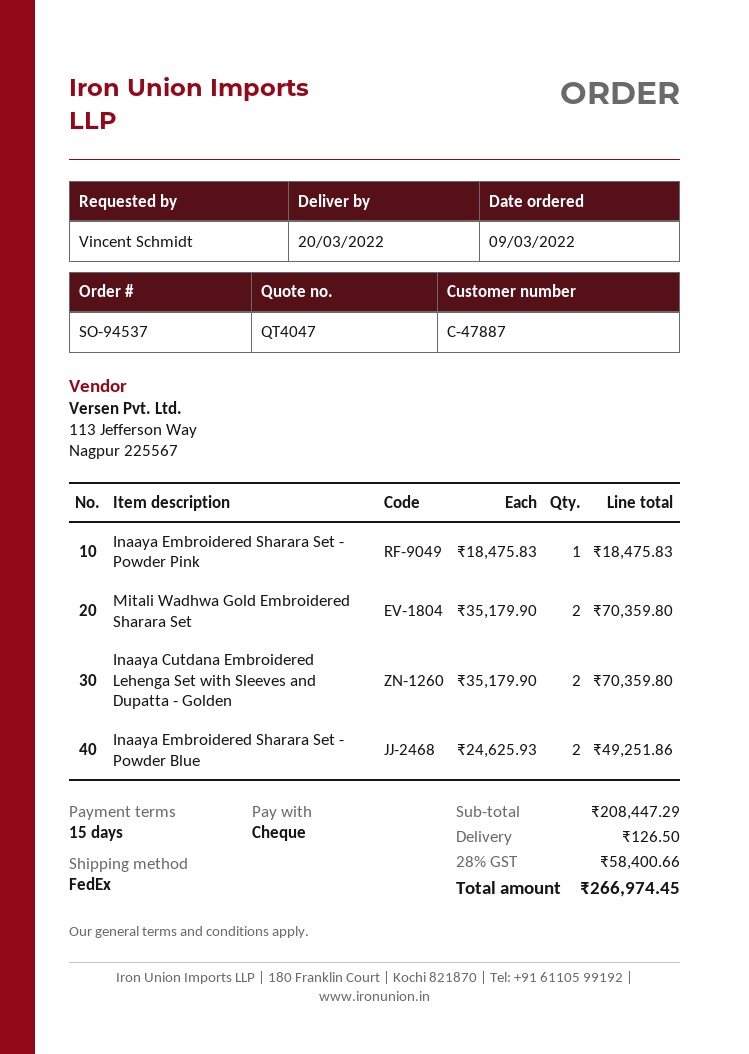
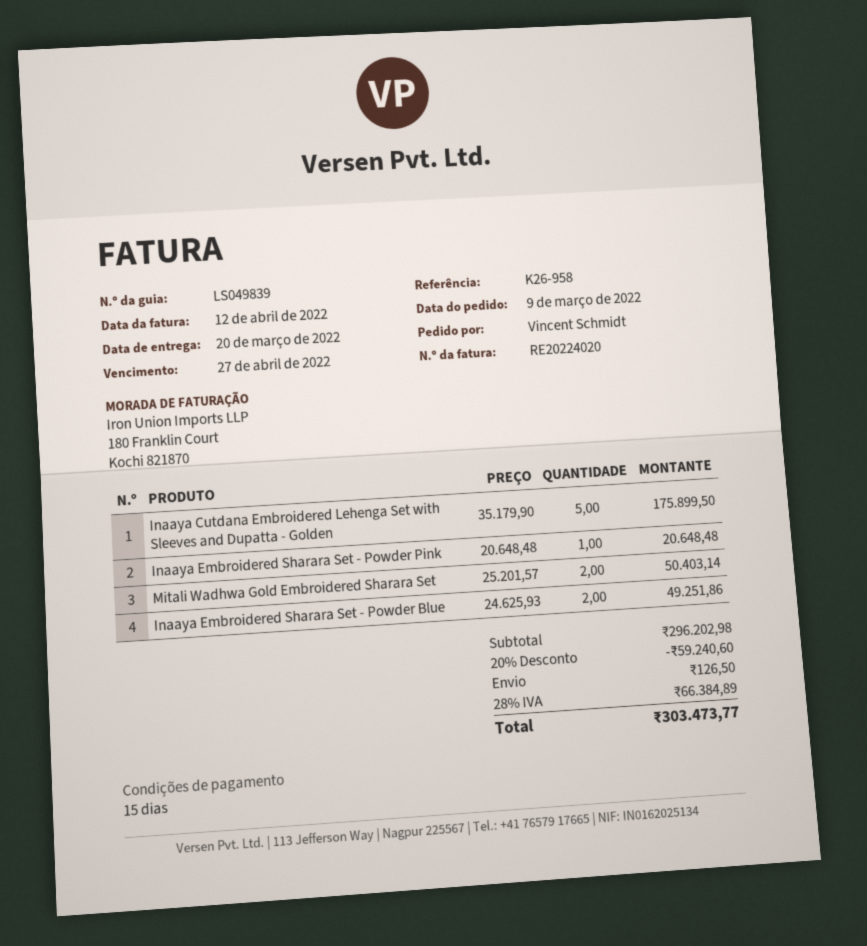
Inaaya Embroidered Sharara Set - Powder Pink: 1 x 18475.83 = 18475.83 -> 1 x 20648.48 = 20648.48
Mitali Wadhwa Gold Embroidered Sharara Set: 2 x 35179.90 = 70359.80 -> 2 x 25201.57 = 50403.14
Inaaya Cutdana Embroidered Lehenga Set with Sleeves and Dupatta - Golden: 2 x 35179.90 = 70359.80 -> 5 x 35179.90 = 175899.50
subtotal: 208447.29 -> 296202.98
discount: none -> 20% = 59240.60
tax: 28% = 58400.66 -> 28% = 66384.89
total: 266974.45 -> 303473.77

